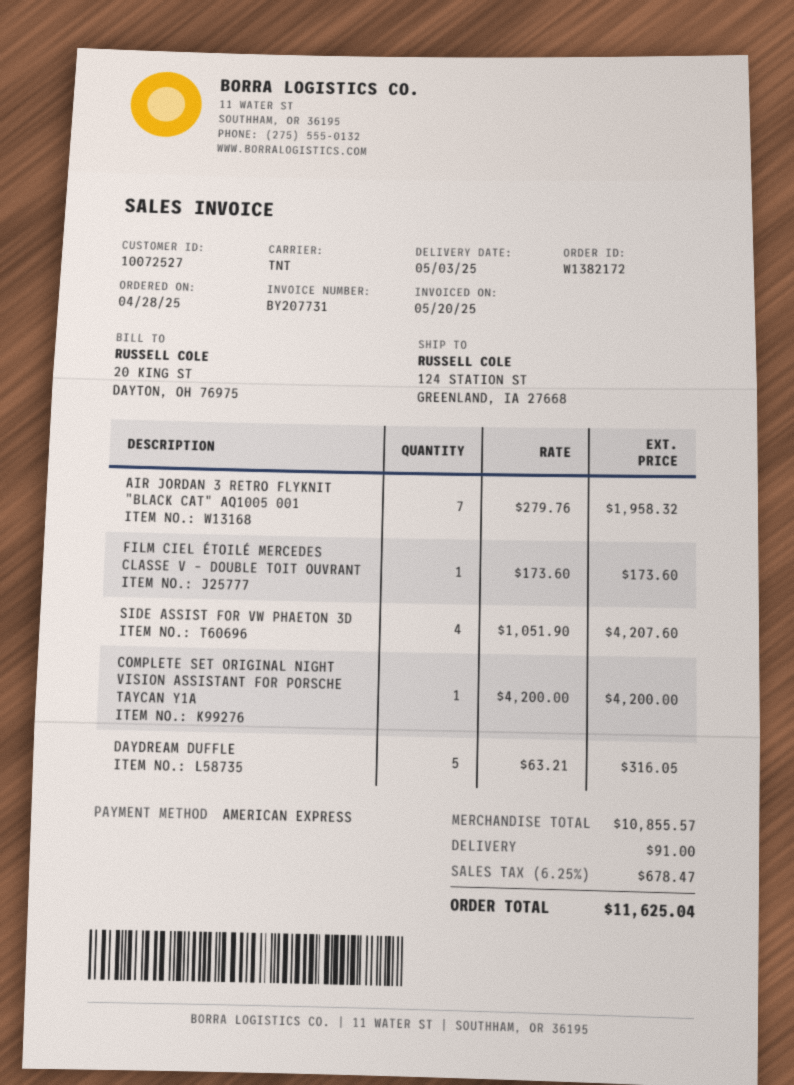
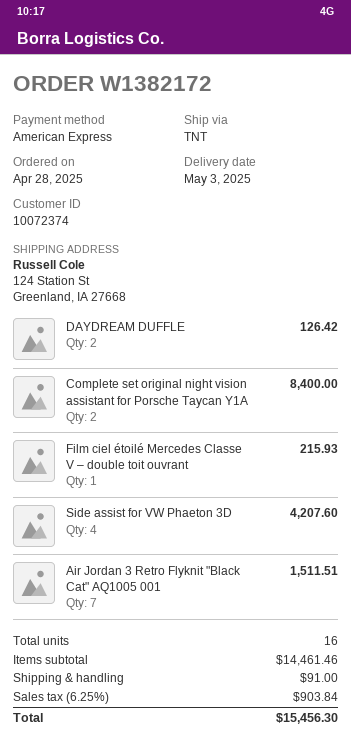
customer number: 10072527 -> 10072374
AIR JORDAN 3 RETRO FLYKNIT "BLACK CAT" AQ1005 001: 7 for 1958.32 -> 7 for 1511.51
FILM CIEL ÉTOILÉ MERCEDES CLASSE V – DOUBLE TOIT OUVRANT: 1 for 173.60 -> 1 for 215.93
COMPLETE SET ORIGINAL NIGHT VISION ASSISTANT FOR PORSCHE TAYCAN Y1A: 1 for 4200.00 -> 2 for 8400.00
DAYDREAM DUFFLE: 5 for 316.05 -> 2 for 126.42
subtotal: 10855.57 -> 14461.46
tax: 6.25% = 678.47 -> 6.25% = 903.84
total: 11625.04 -> 15456.30

